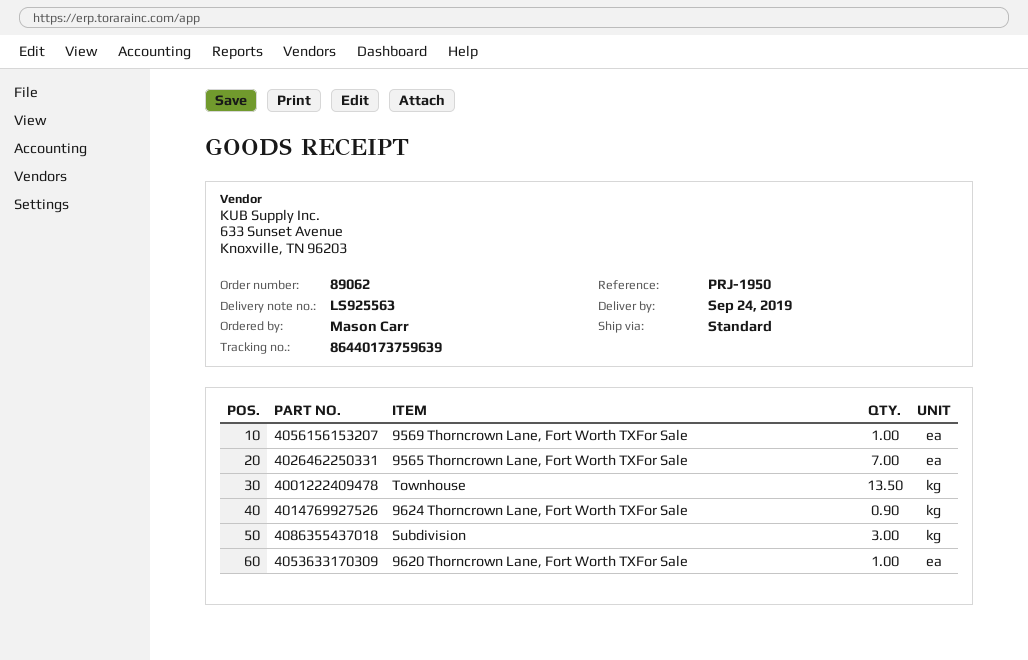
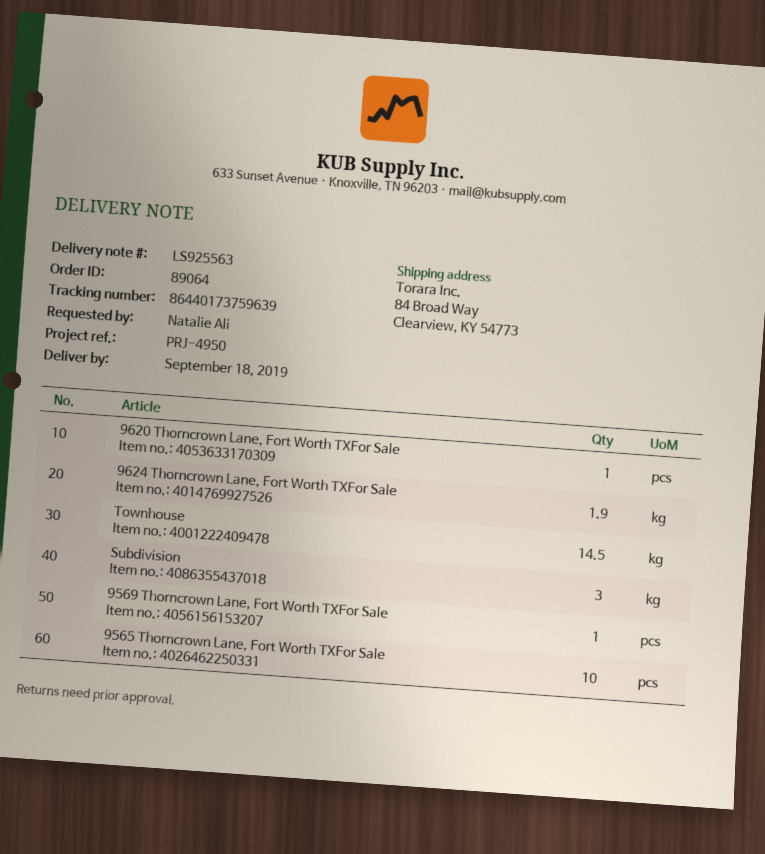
order number: 89062 -> 89064
delivery date: 2019-09-24 -> 2019-09-18
reference: PRJ-1950 -> PRJ-4950
ordered by: Mason Carr -> Natalie Ali
9565 Thorncrown Lane, Fort Worth TXFor Sale: 7 -> 10
Townhouse: 13.5 -> 14.5
9624 Thorncrown Lane, Fort Worth TXFor Sale: 0.9 -> 1.9

